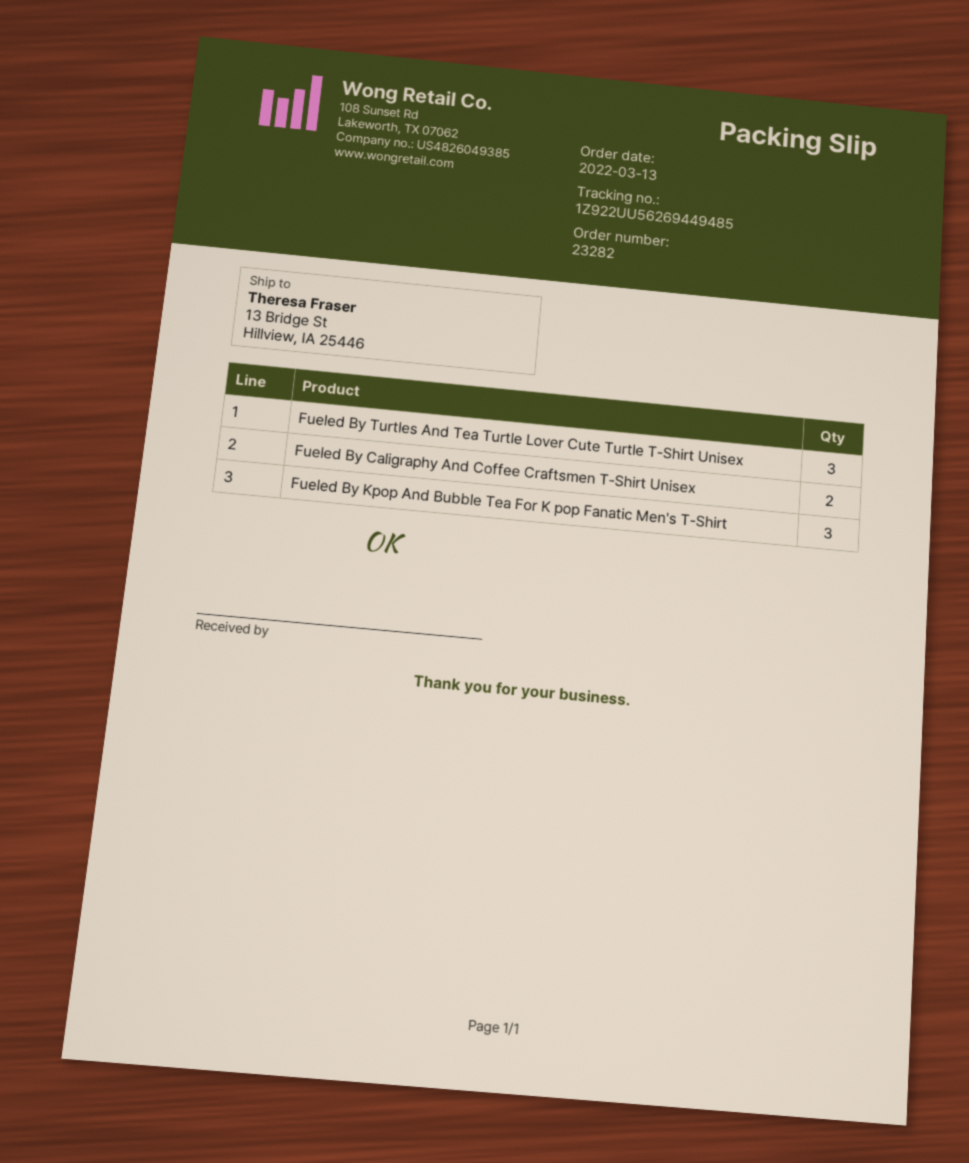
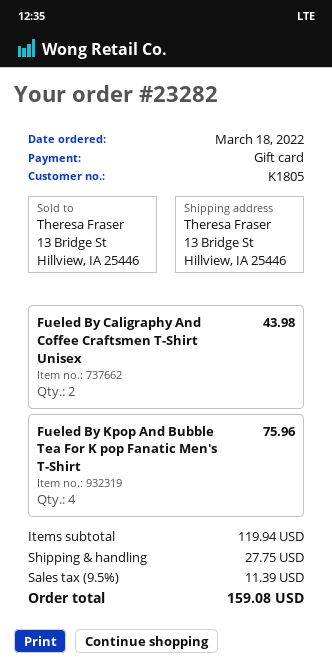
order date: 2022-03-13 -> 2022-03-18
Fueled By Turtles And Tea Turtle Lover Cute Turtle T-Shirt Unisex: 3 -> none
Fueled By Kpop And Bubble Tea For K pop Fanatic Men's T-Shirt: 3 -> 4

